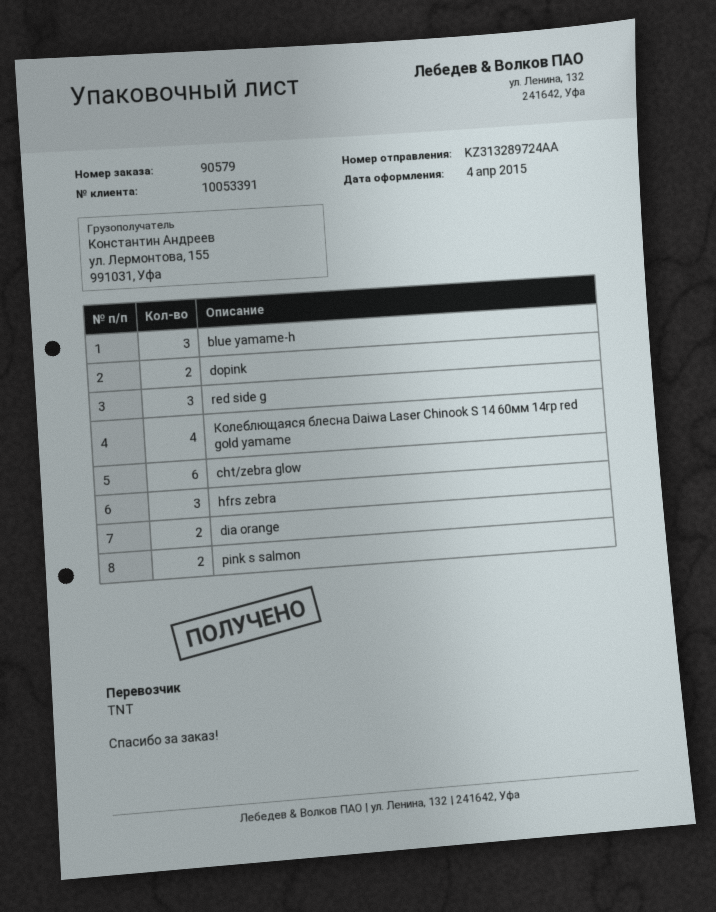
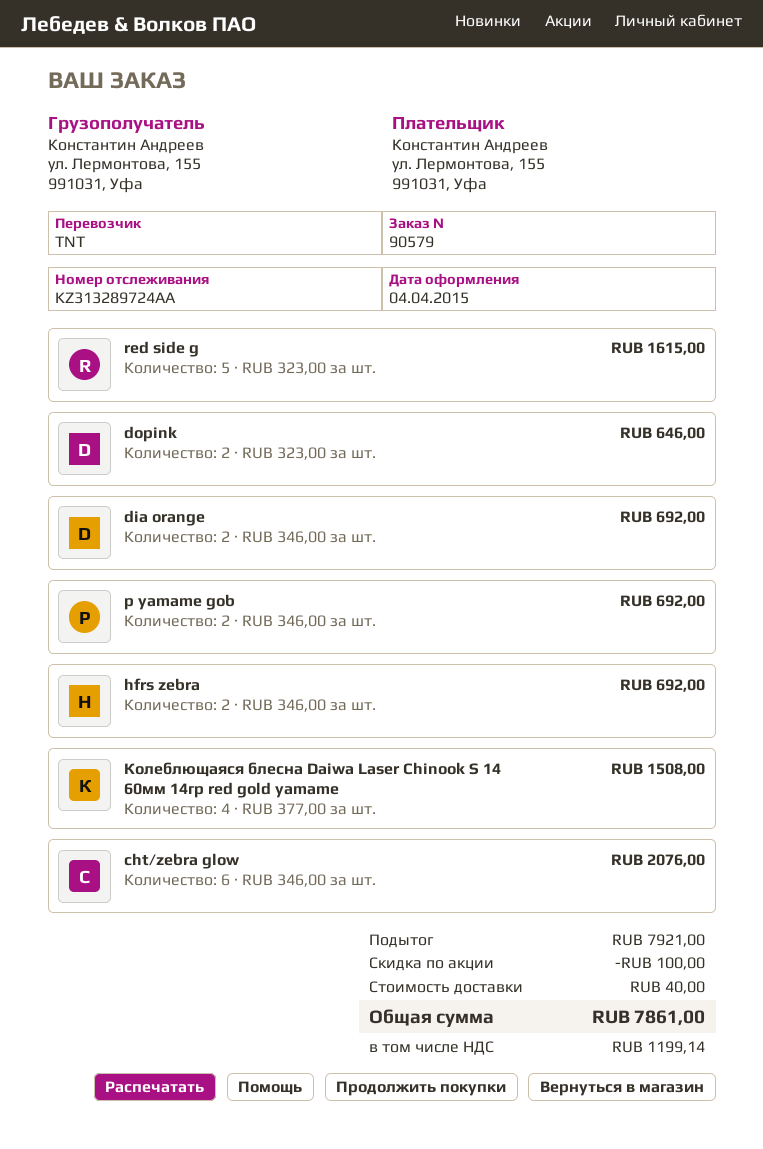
blue yamame-h: 3 -> none
red side g: 3 -> 5
hfrs zebra: 3 -> 2
pink s salmon: 2 -> none
p yamame gob: none -> 2

